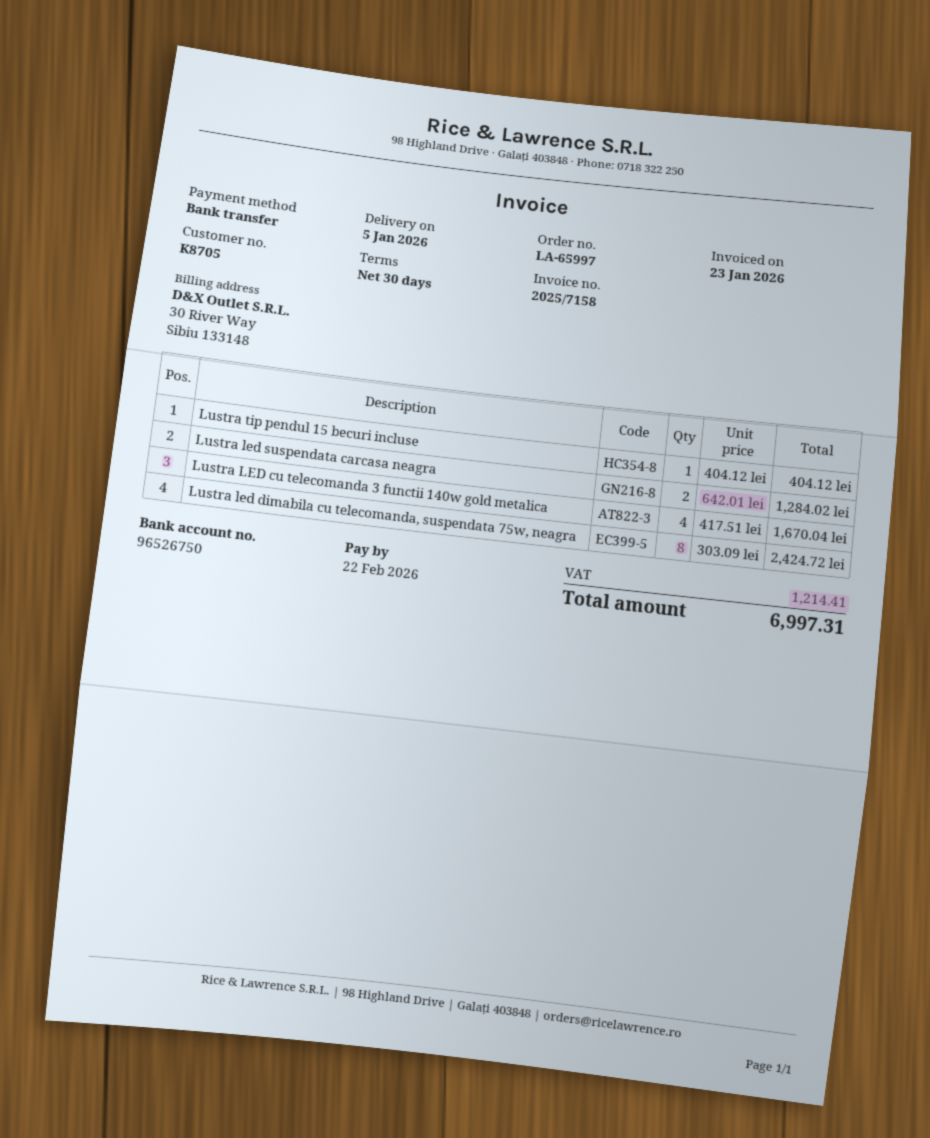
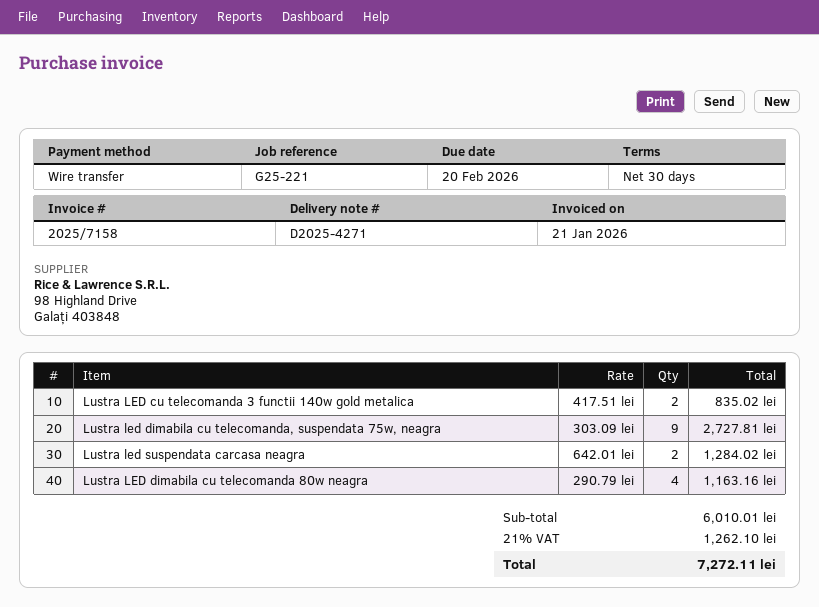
invoice date: 2026-01-23 -> 2026-01-21
due date: 2026-02-22 -> 2026-02-20
Lustra tip pendul 15 becuri incluse: 1 x 404.12 = 404.12 -> none
Lustra LED cu telecomanda 3 functii 140w gold metalica: 4 x 417.51 = 1670.04 -> 2 x 417.51 = 835.02
Lustra led dimabila cu telecomanda, suspendata 75w, neagra: 8 x 303.09 = 2424.72 -> 9 x 303.09 = 2727.81
Lustra LED dimabila cu telecomanda 80w neagra: none -> 4 x 290.79 = 1163.16
tax: 1214.41 -> 1262.10
total: 6997.31 -> 7272.11

